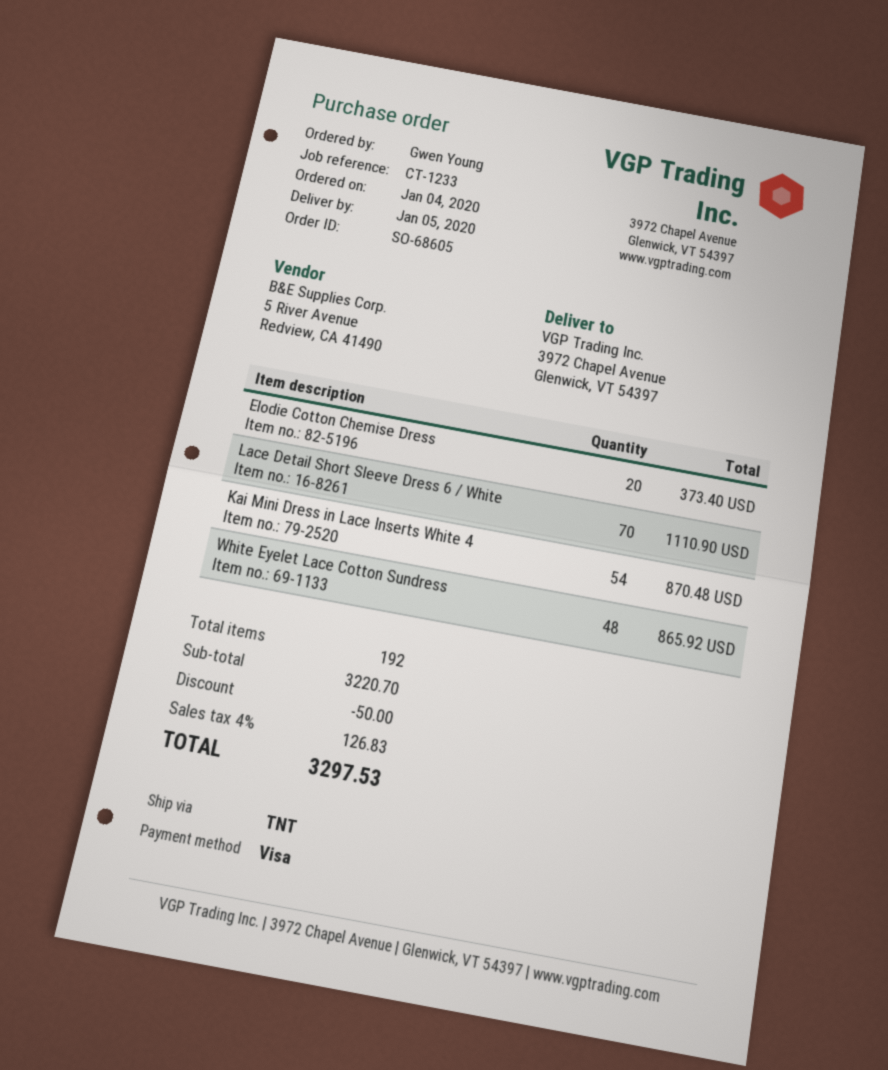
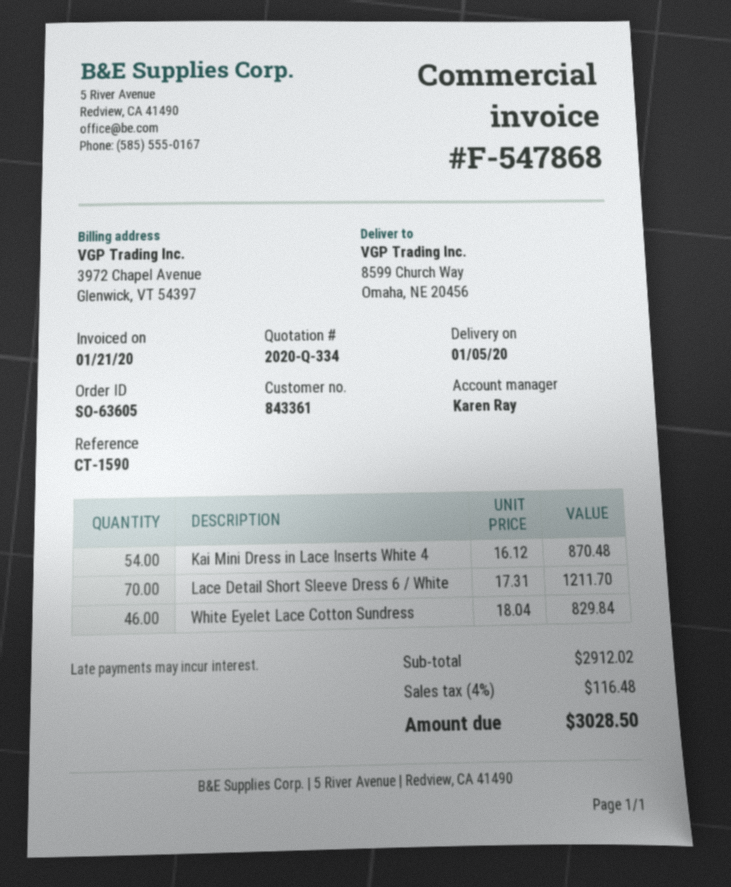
order number: SO-68605 -> SO-63605
reference: CT-1233 -> CT-1590
ship to: 3972 Chapel Avenue, Glenwick, VT 54397 -> 8599 Church Way, Omaha, NE 20456
Elodie Cotton Chemise Dress: 20 for 373.40 -> none
Lace Detail Short Sleeve Dress 6 / White: 70 for 1110.90 -> 70 for 1211.70
White Eyelet Lace Cotton Sundress: 48 for 865.92 -> 46 for 829.84
subtotal: 3220.70 -> 2912.02
discount: 50.00 -> none
tax: 4% = 126.83 -> 4% = 116.48
total: 3297.53 -> 3028.50

